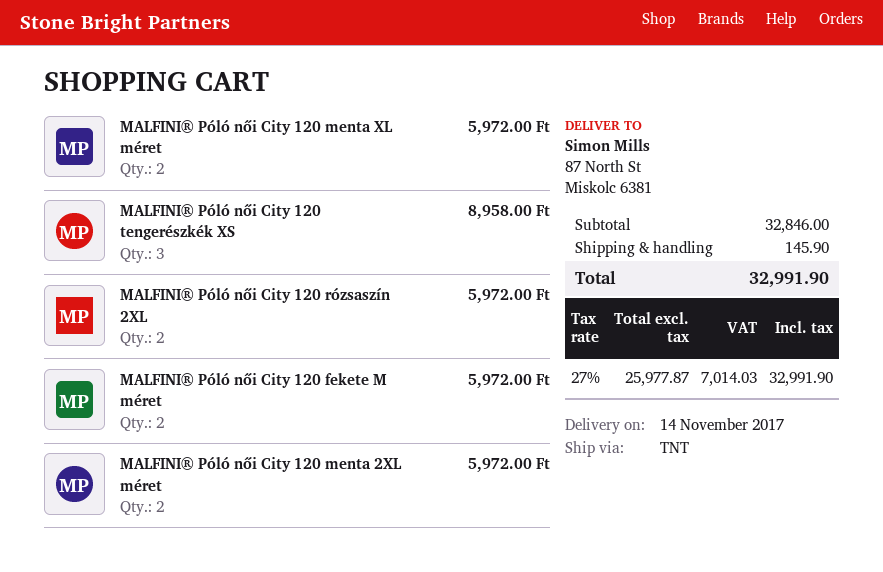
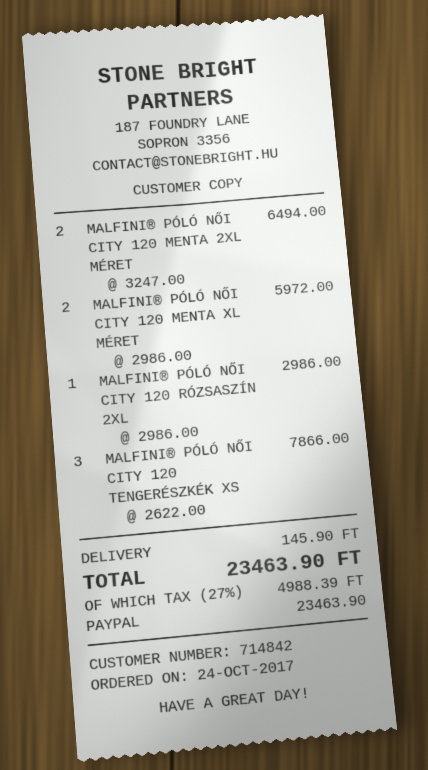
MALFINI® Póló női City 120 tengerészkék XS: 3 for 8958.00 -> 3 for 7866.00
MALFINI® Póló női City 120 rózsaszín 2XL: 2 for 5972.00 -> 1 for 2986.00
MALFINI® Póló női City 120 fekete M méret: 2 for 5972.00 -> none
MALFINI® Póló női City 120 menta 2XL méret: 2 for 5972.00 -> 2 for 6494.00
tax: 27% = 7014.03 -> 27% = 4988.39
total: 32991.90 -> 23463.90

